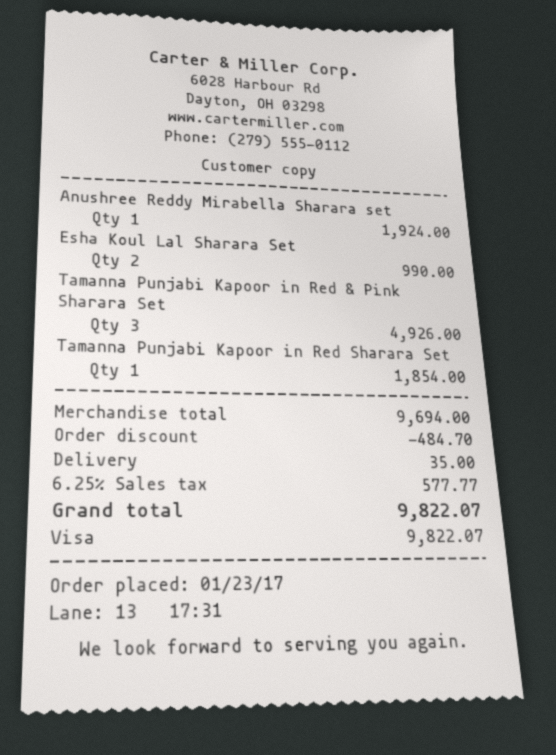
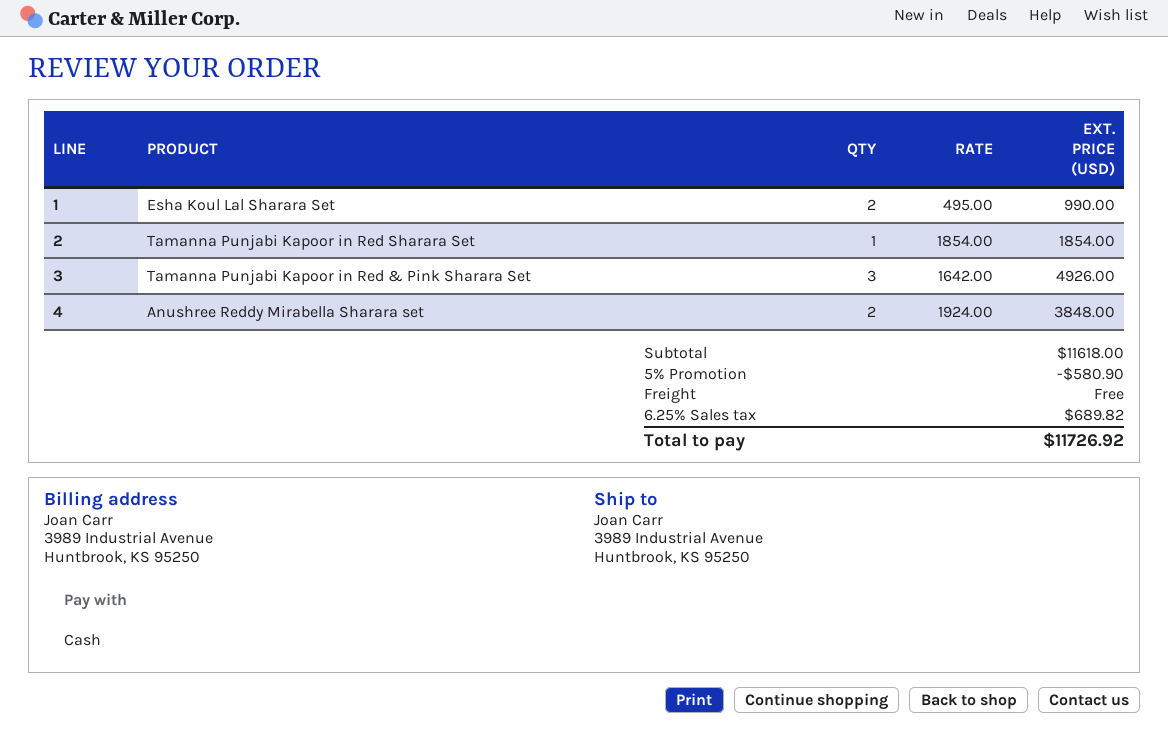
payment method: Visa -> cash
Anushree Reddy Mirabella Sharara set: 1 for 1924.00 -> 2 for 3848.00
subtotal: 9694.00 -> 11618.00
discount: 484.70 -> 580.90
shipping: 35.00 -> 0.00
tax: 6.25% = 577.77 -> 6.25% = 689.82
total: 9822.07 -> 11726.92

